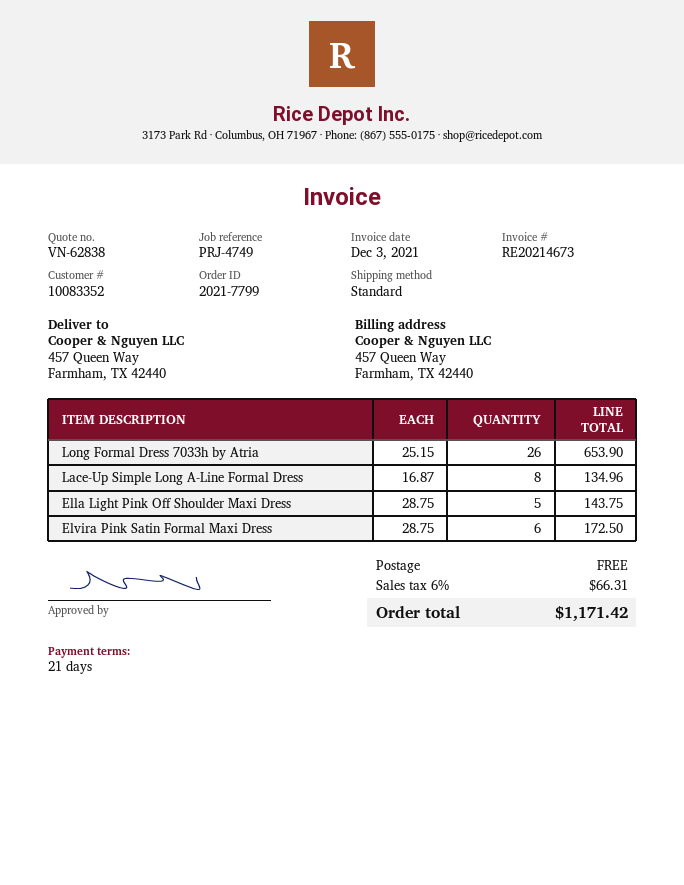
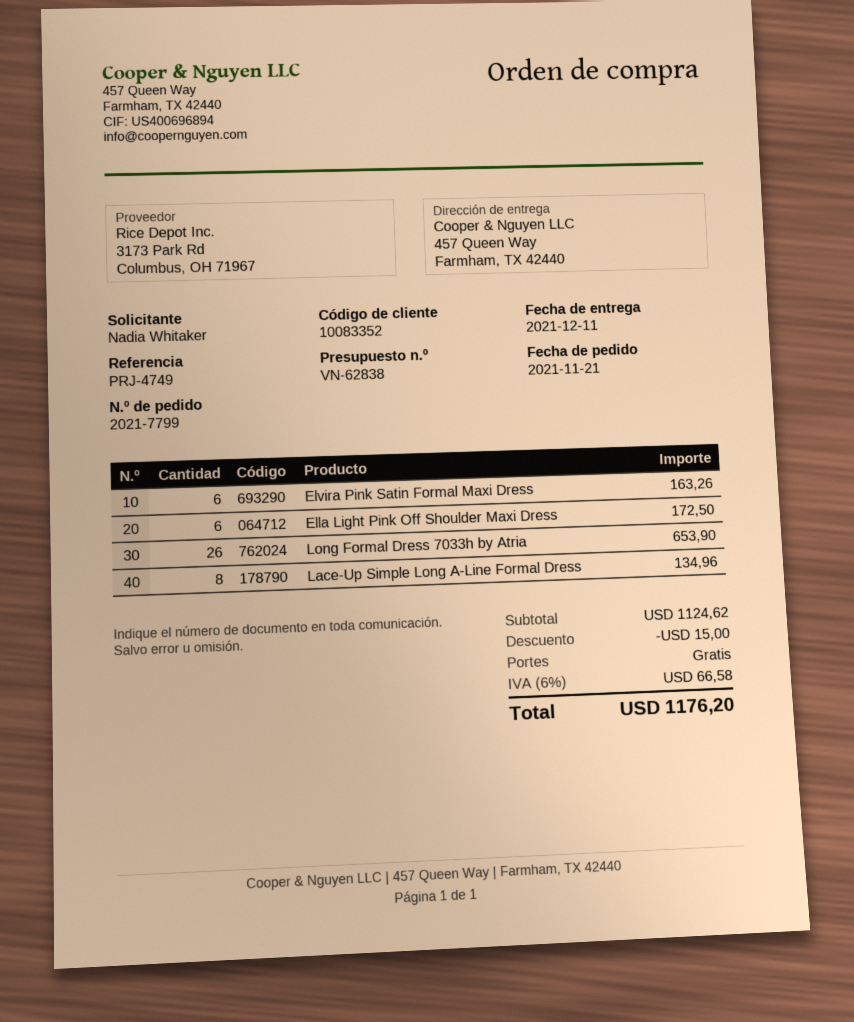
Ella Light Pink Off Shoulder Maxi Dress: 5 for 143.75 -> 6 for 172.50
Elvira Pink Satin Formal Maxi Dress: 6 for 172.50 -> 6 for 163.26
discount: none -> 15.00
tax: 6% = 66.31 -> 6% = 66.58
total: 1171.42 -> 1176.20

